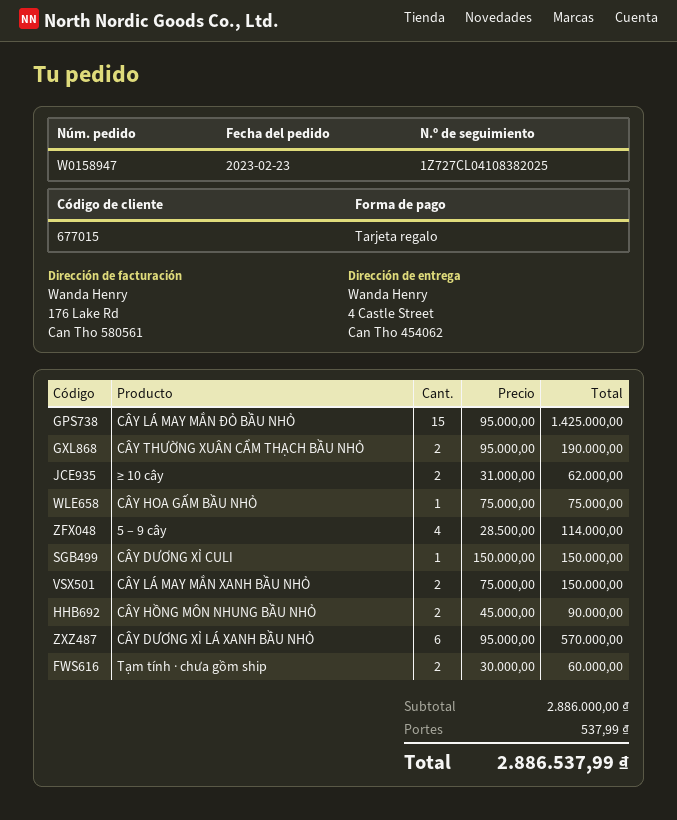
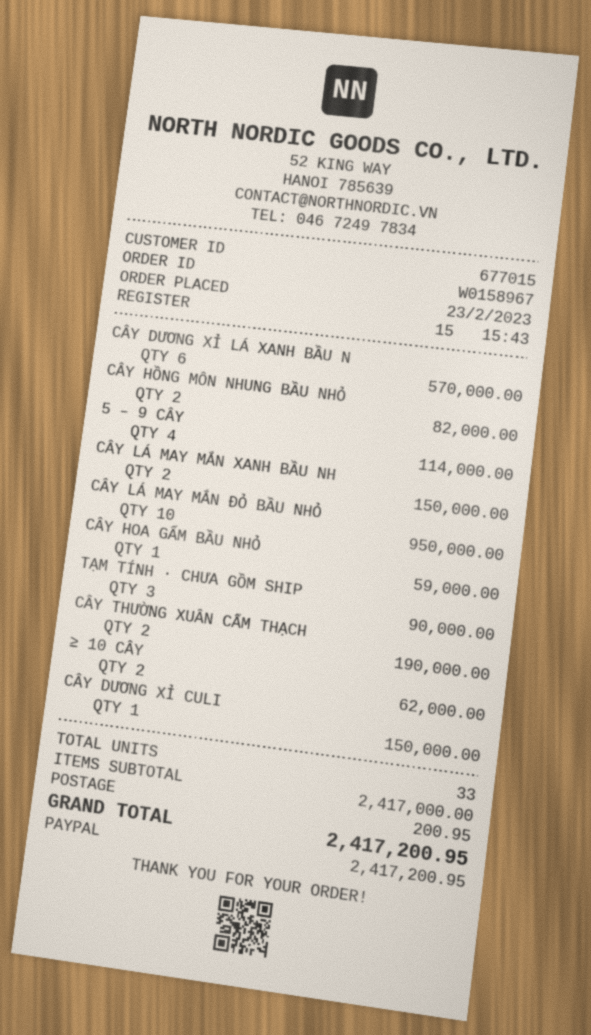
order number: W0158947 -> W0158967
payment method: gift card -> PayPal
CÂY LÁ MAY MẮN ĐỎ BẦU NHỎ: 15 for 1425000.00 -> 10 for 950000.00
CÂY HOA GẤM BẦU NHỎ: 1 for 75000.00 -> 1 for 59000.00
CÂY HỒNG MÔN NHUNG BẦU NHỎ: 2 for 90000.00 -> 2 for 82000.00
Tạm tính · chưa gồm ship: 2 for 60000.00 -> 3 for 90000.00
subtotal: 2886000.00 -> 2417000.00
shipping: 537.99 -> 200.95
total: 2886537.99 -> 2417200.95

